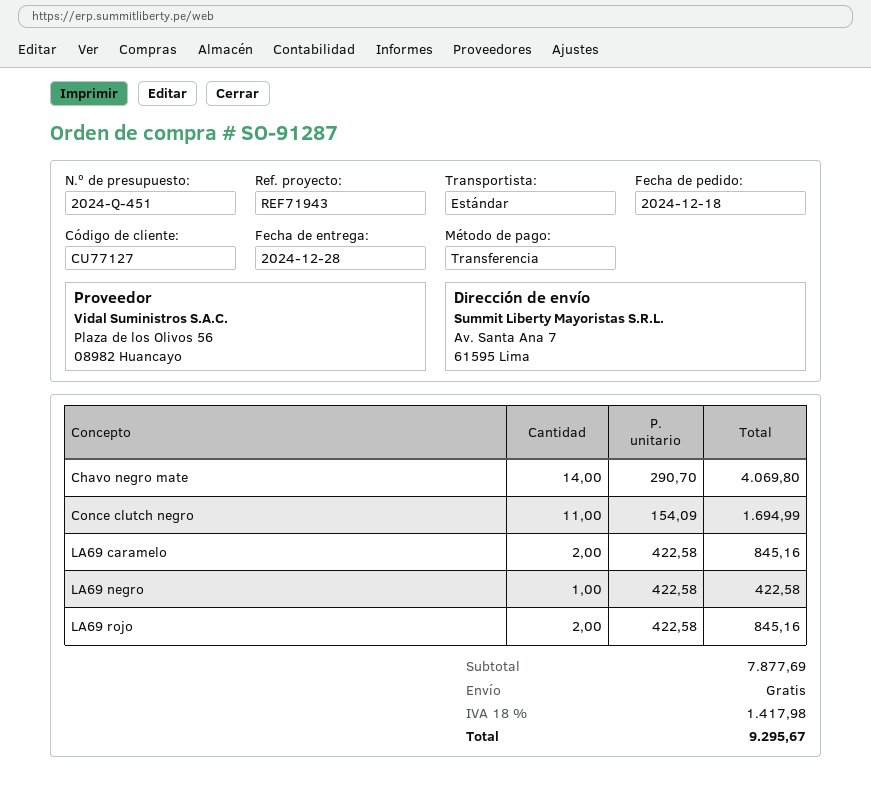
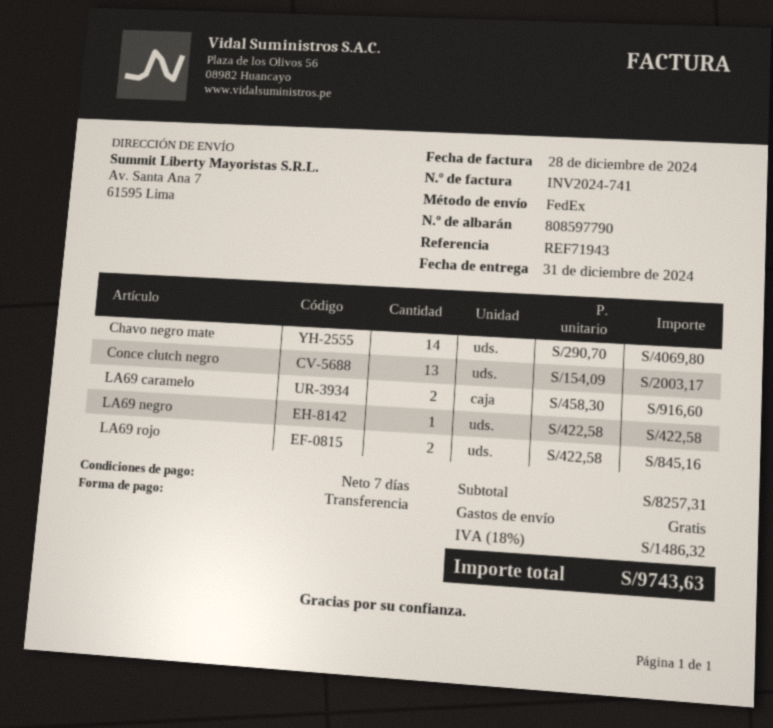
delivery date: 2024-12-28 -> 2024-12-31
shipping method: standard -> FedEx
Conce clutch negro: 11 x 154.09 = 1694.99 -> 13 x 154.09 = 2003.17
LA69 caramelo: 2 x 422.58 = 845.16 -> 2 x 458.30 = 916.60
subtotal: 7877.69 -> 8257.31
tax: 18% = 1417.98 -> 18% = 1486.32
total: 9295.67 -> 9743.63

